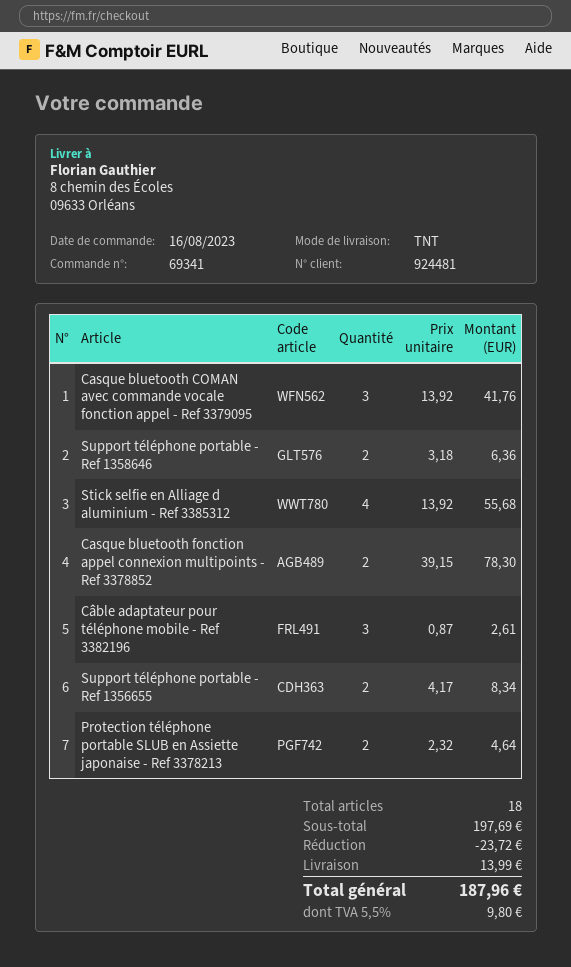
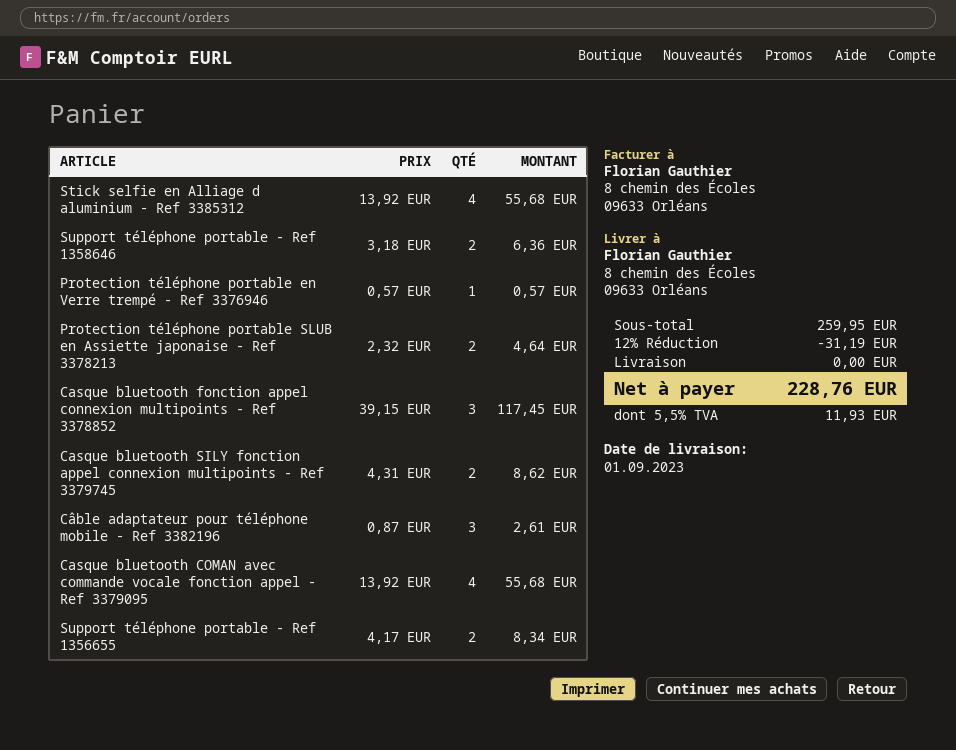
Casque bluetooth COMAN avec commande vocale fonction appel - Ref 3379095: 3 x 13.92 = 41.76 -> 4 x 13.92 = 55.68
Casque bluetooth fonction appel connexion multipoints - Ref 3378852: 2 x 39.15 = 78.30 -> 3 x 39.15 = 117.45
Protection téléphone portable en Verre trempé - Ref 3376946: none -> 1 x 0.57 = 0.57
Casque bluetooth SILY fonction appel connexion multipoints - Ref 3379745: none -> 2 x 4.31 = 8.62
subtotal: 197.69 -> 259.95
discount: 23.72 -> 31.19
shipping: 13.99 -> 0.00
tax: 5.5% = 9.80 -> 5.5% = 11.93
total: 187.96 -> 228.76

